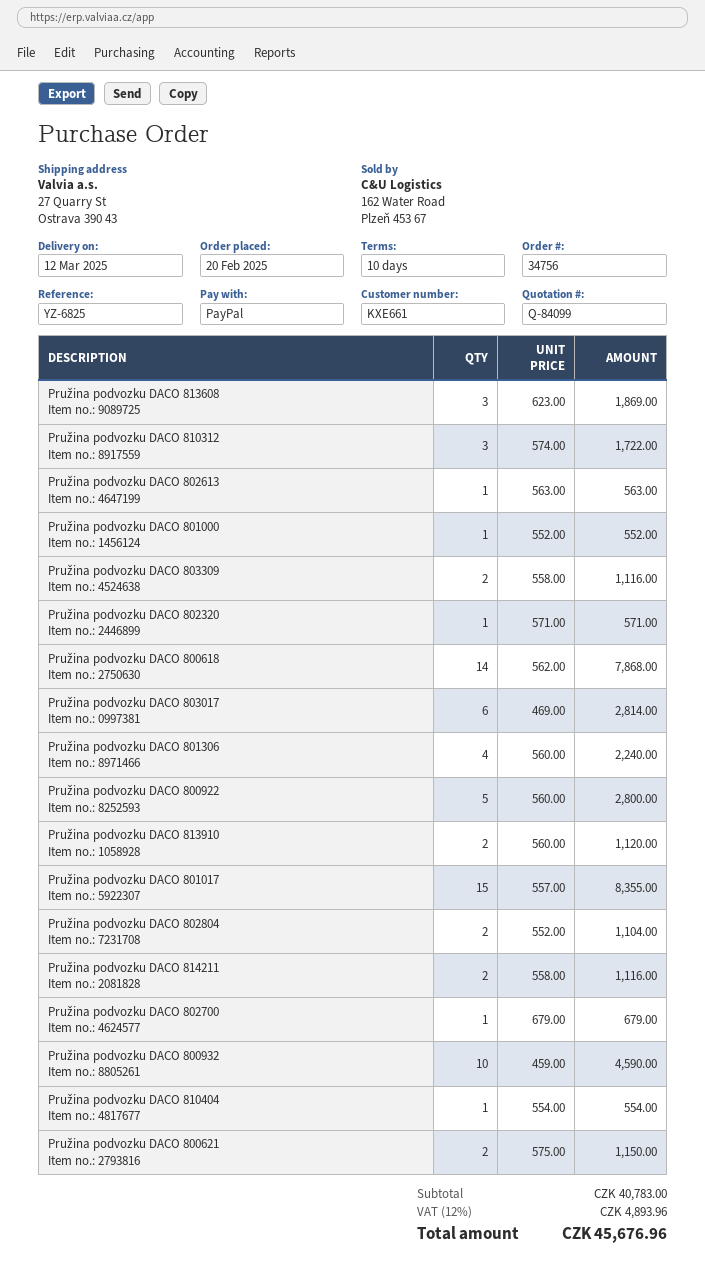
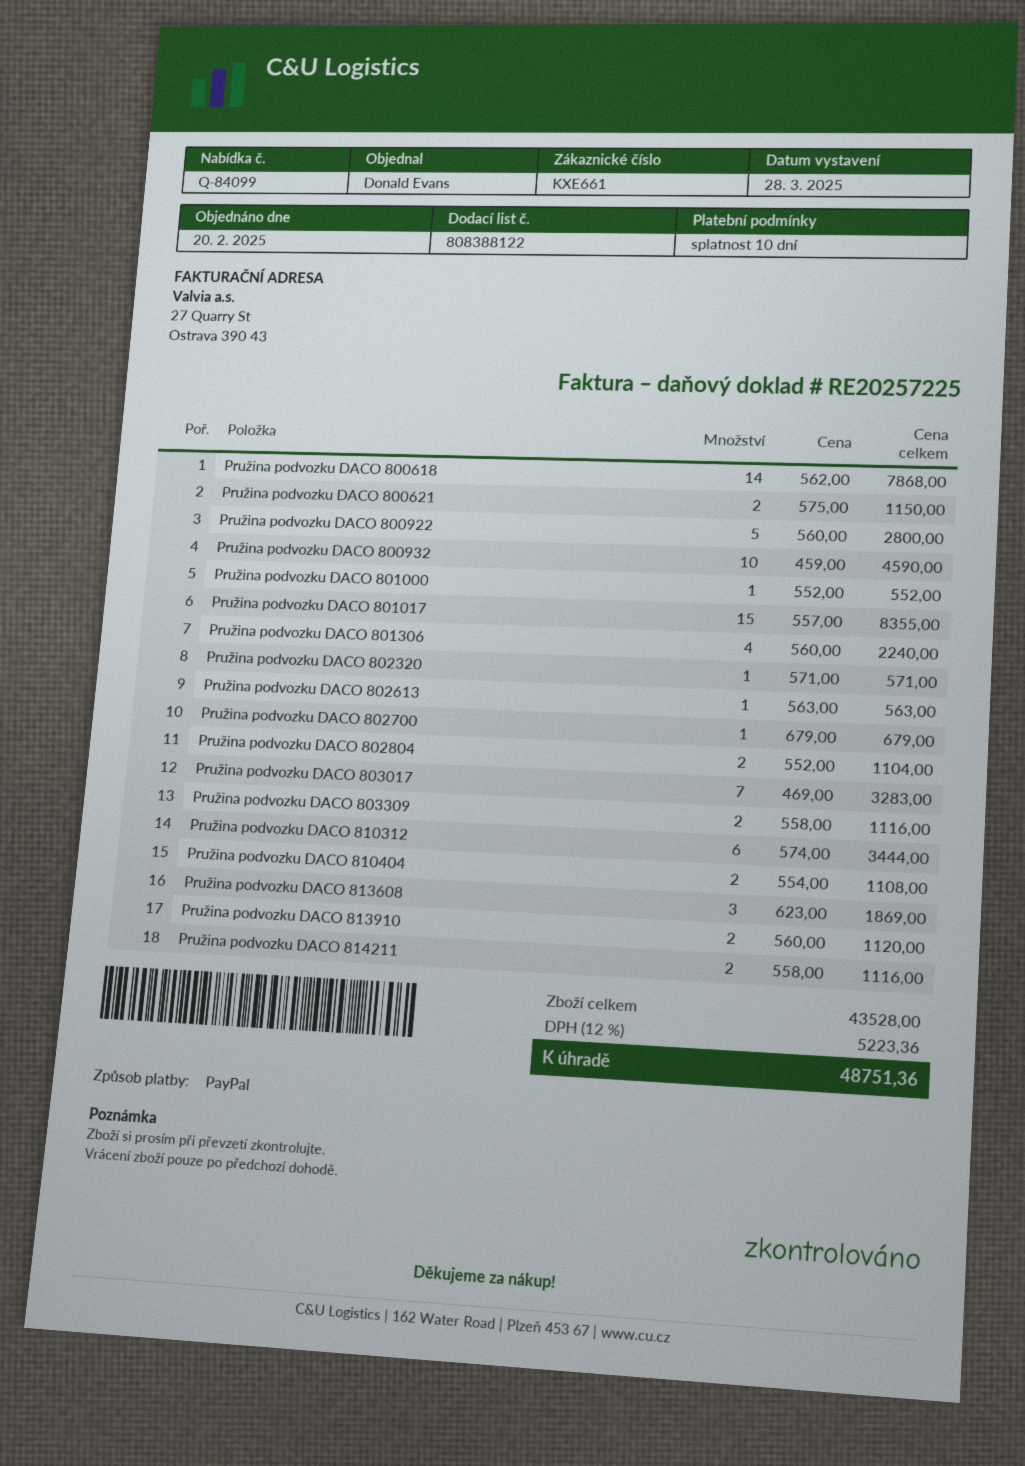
Pružina podvozku DACO 810312: 3 x 574.00 = 1722.00 -> 6 x 574.00 = 3444.00
Pružina podvozku DACO 803017: 6 x 469.00 = 2814.00 -> 7 x 469.00 = 3283.00
Pružina podvozku DACO 810404: 1 x 554.00 = 554.00 -> 2 x 554.00 = 1108.00
subtotal: 40783.00 -> 43528.00
tax: 12% = 4893.96 -> 12% = 5223.36
total: 45676.96 -> 48751.36

